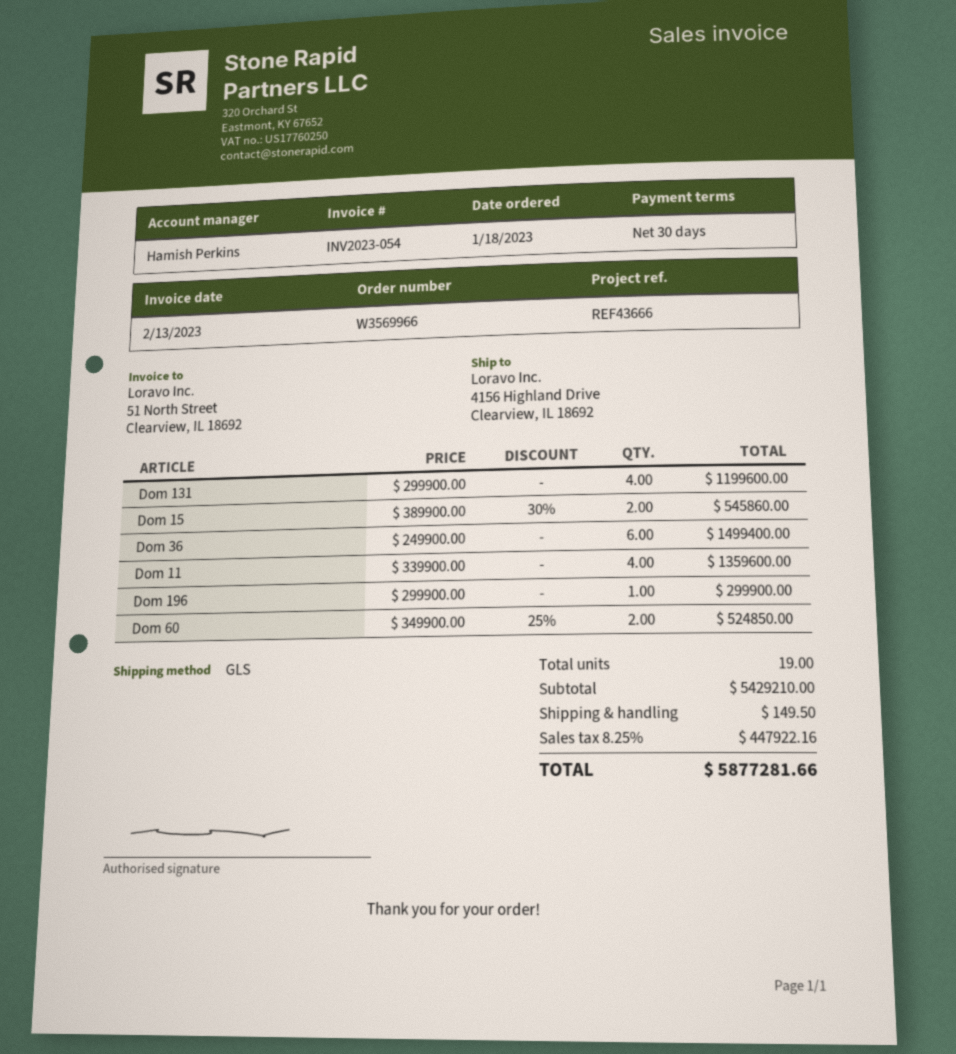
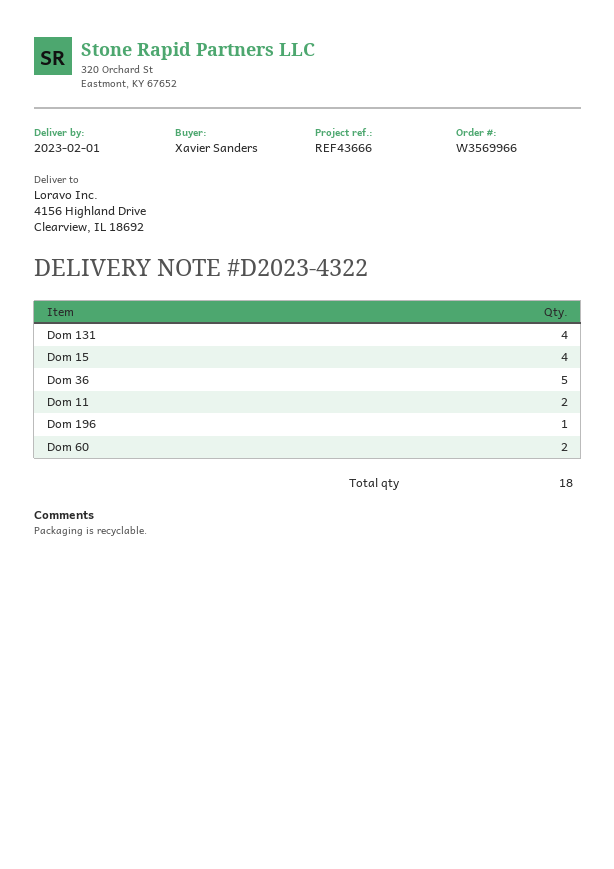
Dom 15: 2 -> 4
Dom 36: 6 -> 5
Dom 11: 4 -> 2
total quantity: 19 -> 18

